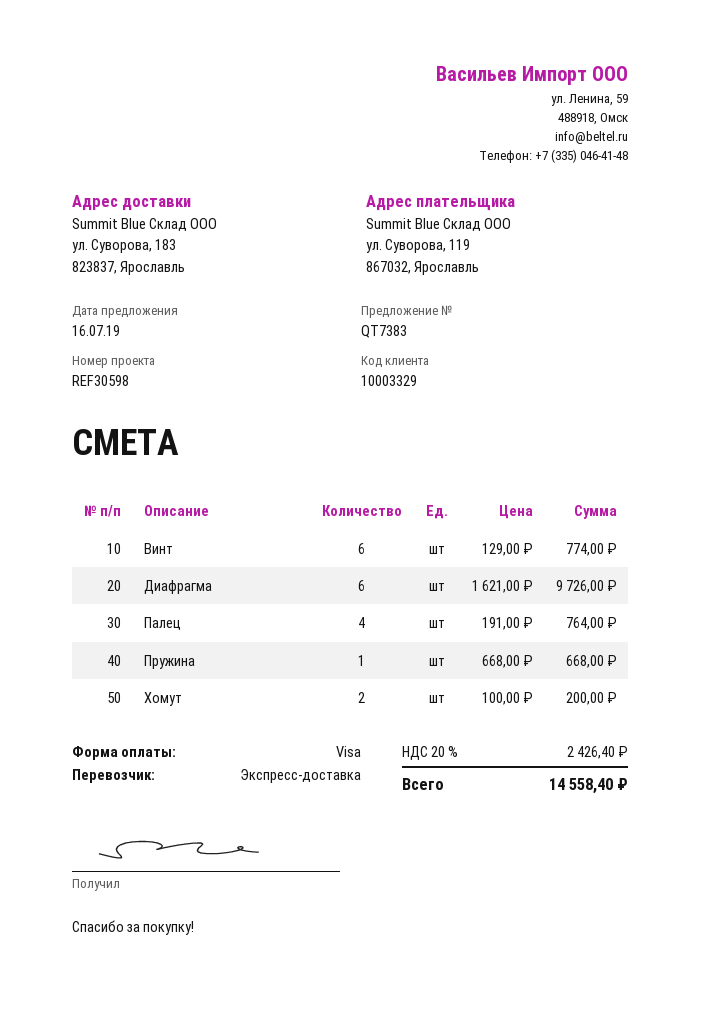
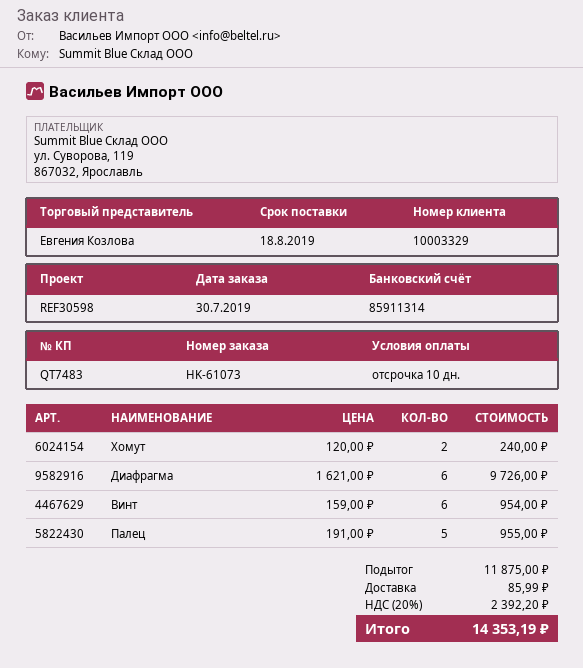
quote number: QT7383 -> QT7483
Винт: 6 x 129.00 = 774.00 -> 6 x 159.00 = 954.00
Палец: 4 x 191.00 = 764.00 -> 5 x 191.00 = 955.00
Пружина: 1 x 668.00 = 668.00 -> none
Хомут: 2 x 100.00 = 200.00 -> 2 x 120.00 = 240.00
shipping: none -> 85.99
tax: 20% = 2426.40 -> 20% = 2392.20
total: 14558.40 -> 14353.19

